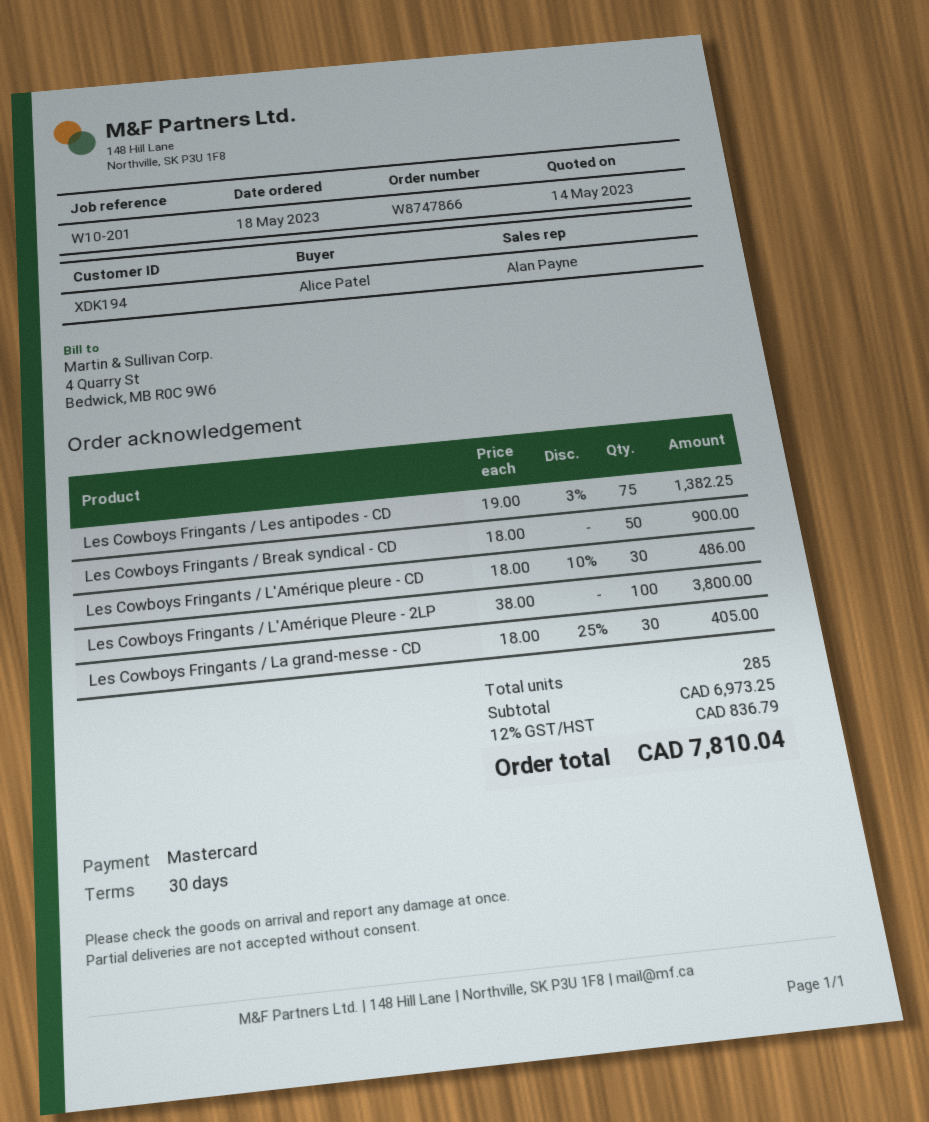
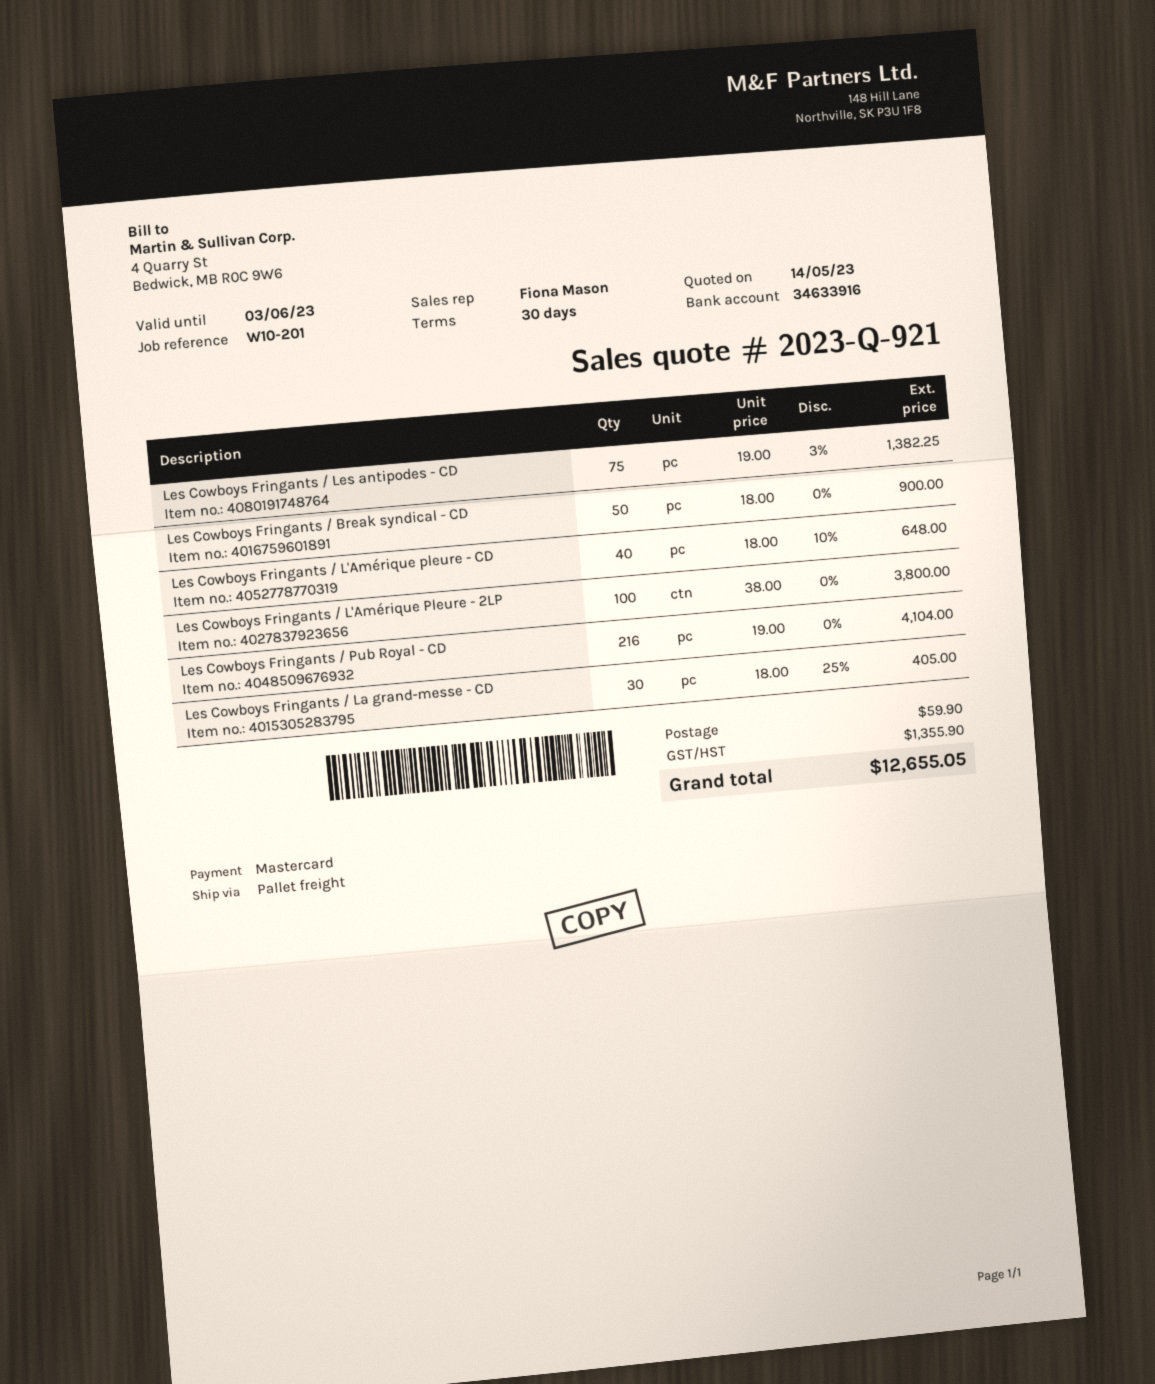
sales rep: Alan Payne -> Fiona Mason
Les Cowboys Fringants / L'Amérique pleure - CD: 30 x 18.00 - 10% = 486.00 -> 40 x 18.00 - 10% = 648.00
Les Cowboys Fringants / Pub Royal - CD: none -> 216 x 19.00 = 4104.00
shipping: none -> 59.90
tax: 836.79 -> 1355.90
total: 7810.04 -> 12655.05

